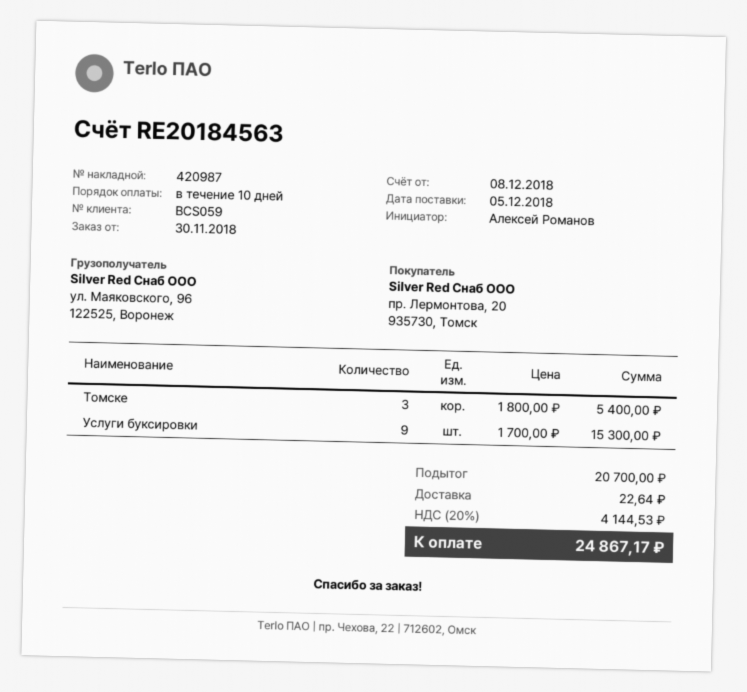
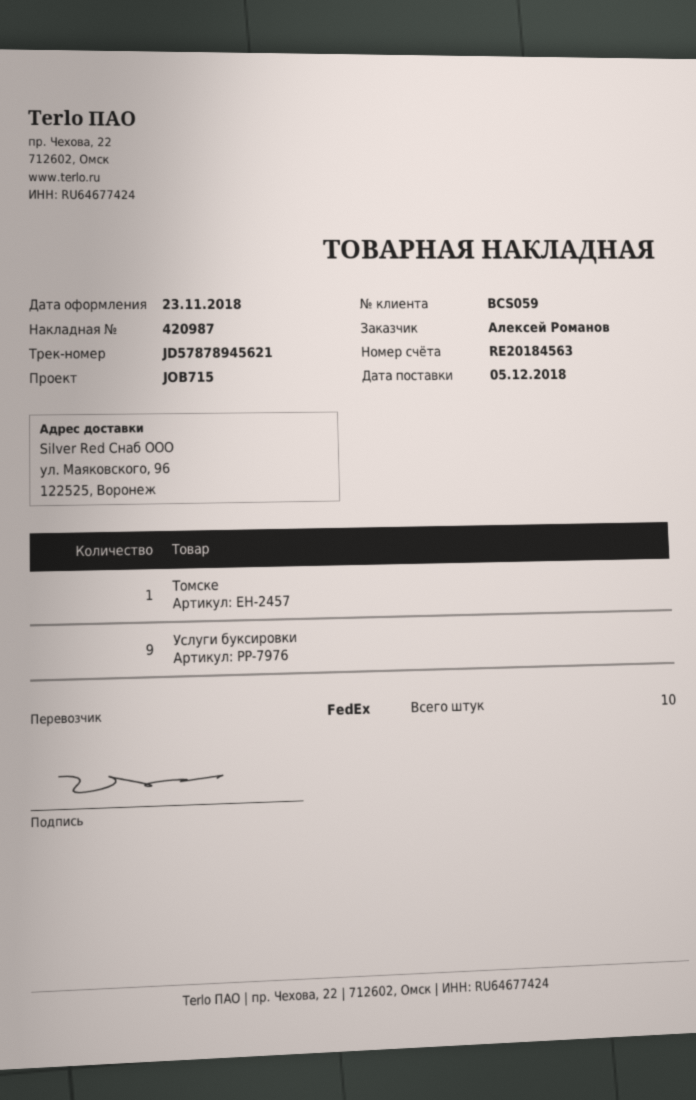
order date: 2018-11-30 -> 2018-11-23
Томске: 3 -> 1

